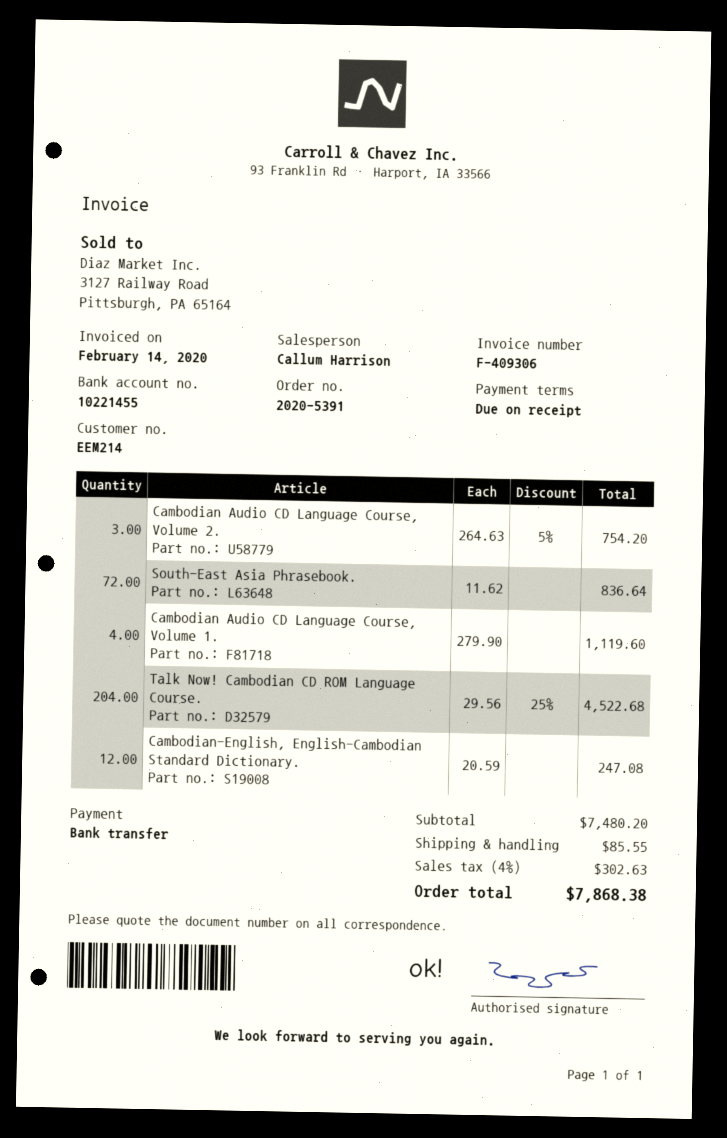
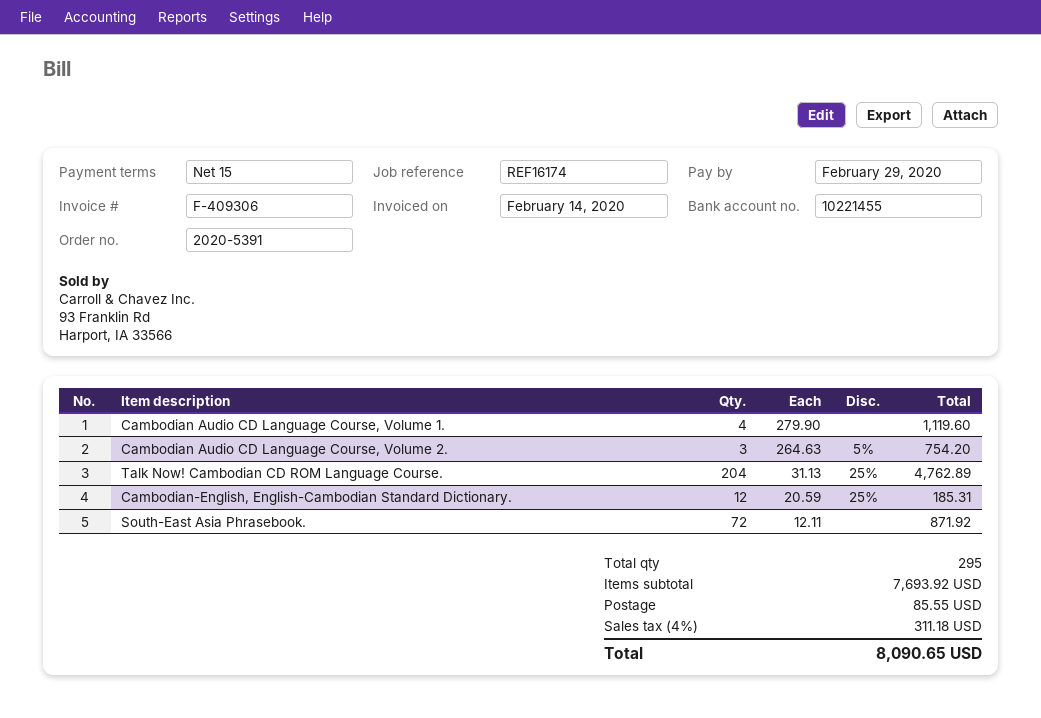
payment terms: on receipt -> 15 days
South-East Asia Phrasebook.: 72 x 11.62 = 836.64 -> 72 x 12.11 = 871.92
Talk Now! Cambodian CD ROM Language Course.: 204 x 29.56 - 25% = 4522.68 -> 204 x 31.13 - 25% = 4762.89
Cambodian-English, English-Cambodian Standard Dictionary.: 12 x 20.59 = 247.08 -> 12 x 20.59 - 25% = 185.31
subtotal: 7480.20 -> 7693.92
tax: 4% = 302.63 -> 4% = 311.18
total: 7868.38 -> 8090.65

